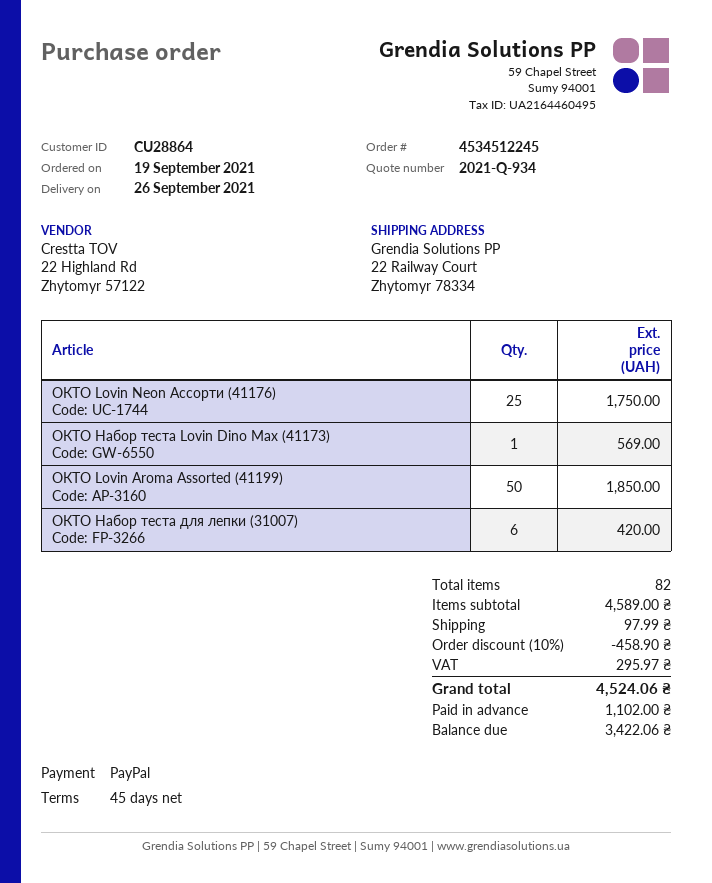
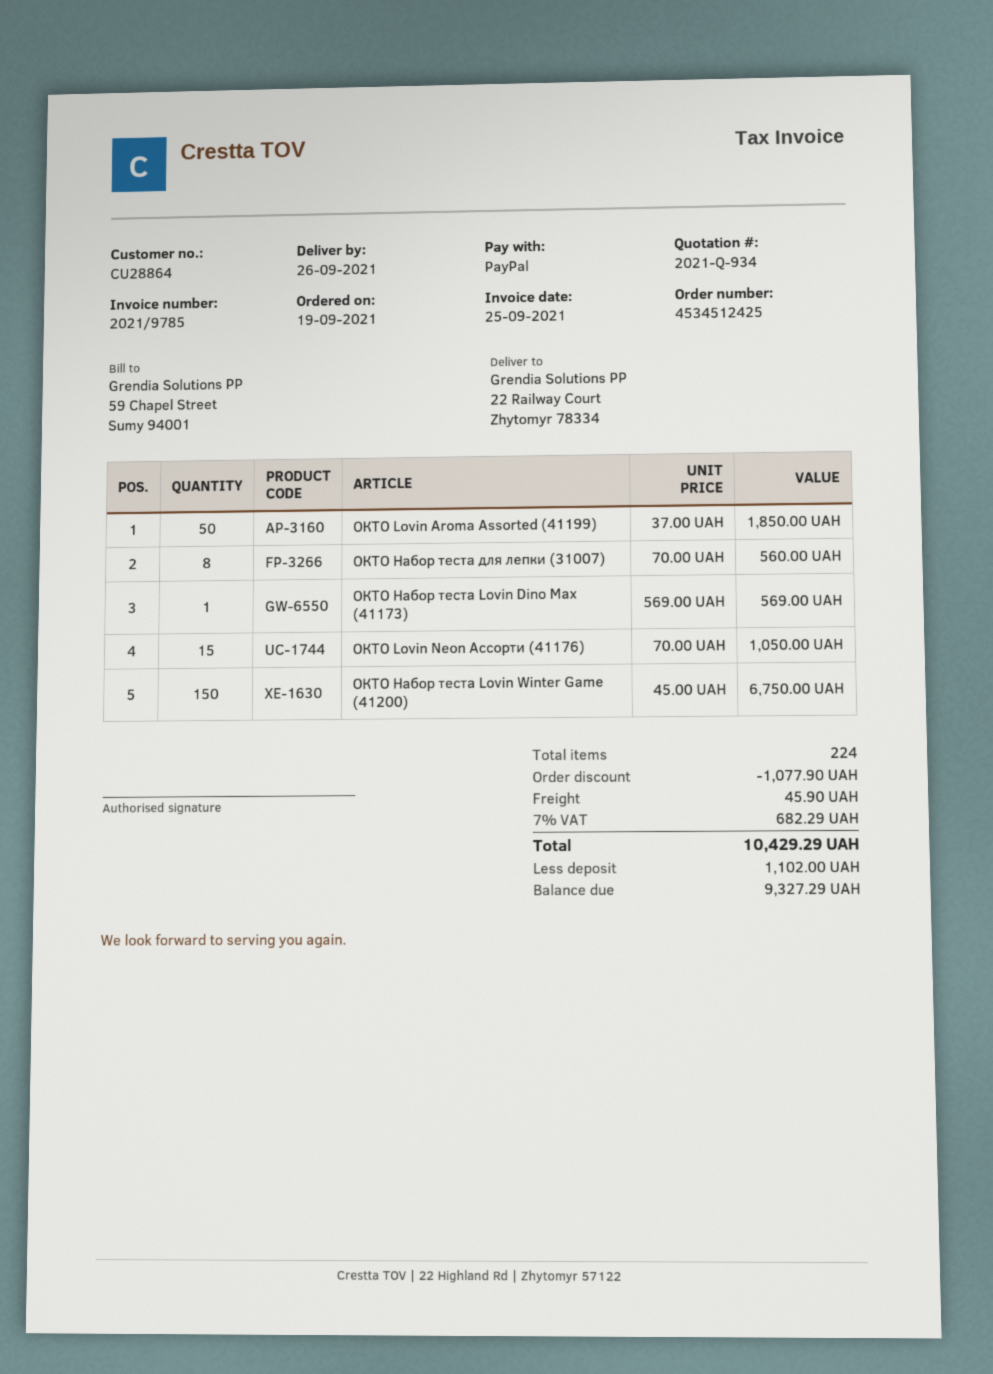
order number: 4534512245 -> 4534512425
ОКТО Lovin Neon Ассорти (41176): 25 for 1750.00 -> 15 for 1050.00
ОКТО Набор теста для лепки (31007): 6 for 420.00 -> 8 for 560.00
ОКТО Набор теста Lovin Winter Game (41200): none -> 150 for 6750.00
total quantity: 82 -> 224
discount: 458.90 -> 1077.90
shipping: 97.99 -> 45.90
tax: 295.97 -> 682.29
total: 4524.06 -> 10429.29
balance: 3422.06 -> 9327.29

